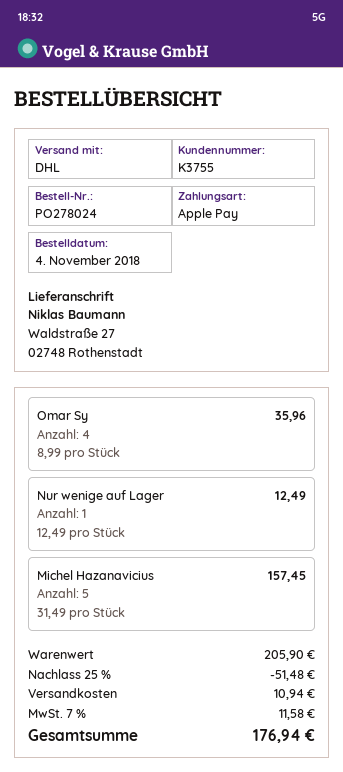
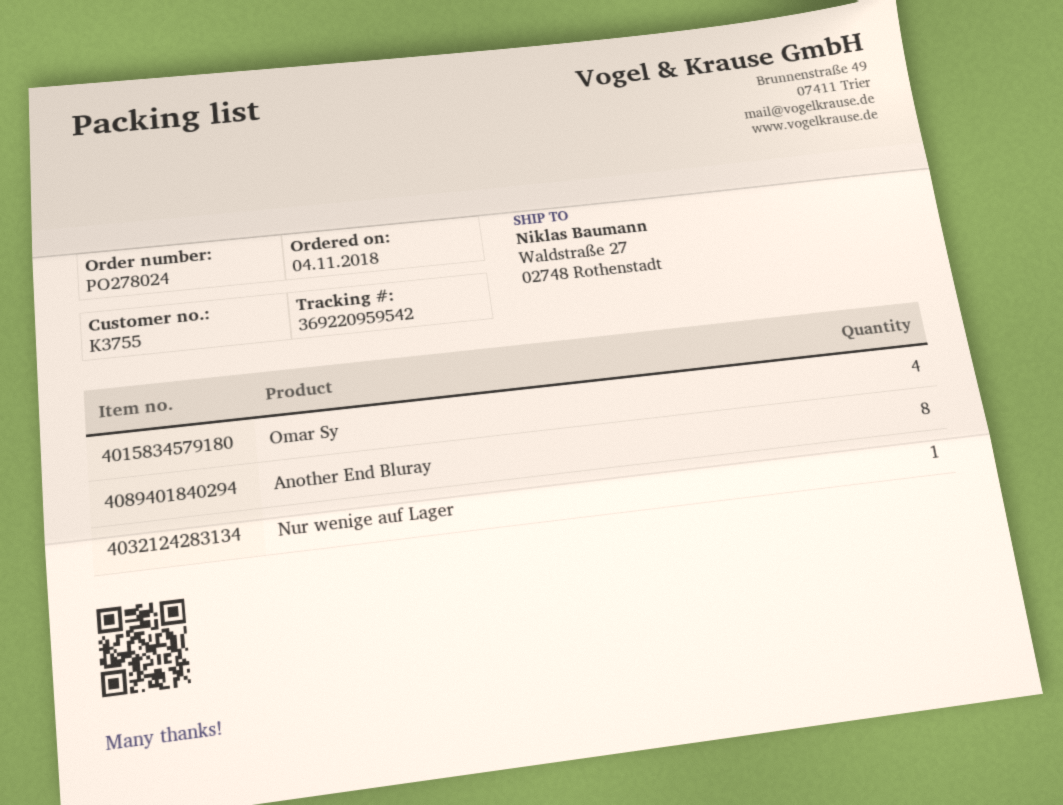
Michel Hazanavicius: 5 -> none
Another End Bluray: none -> 8

